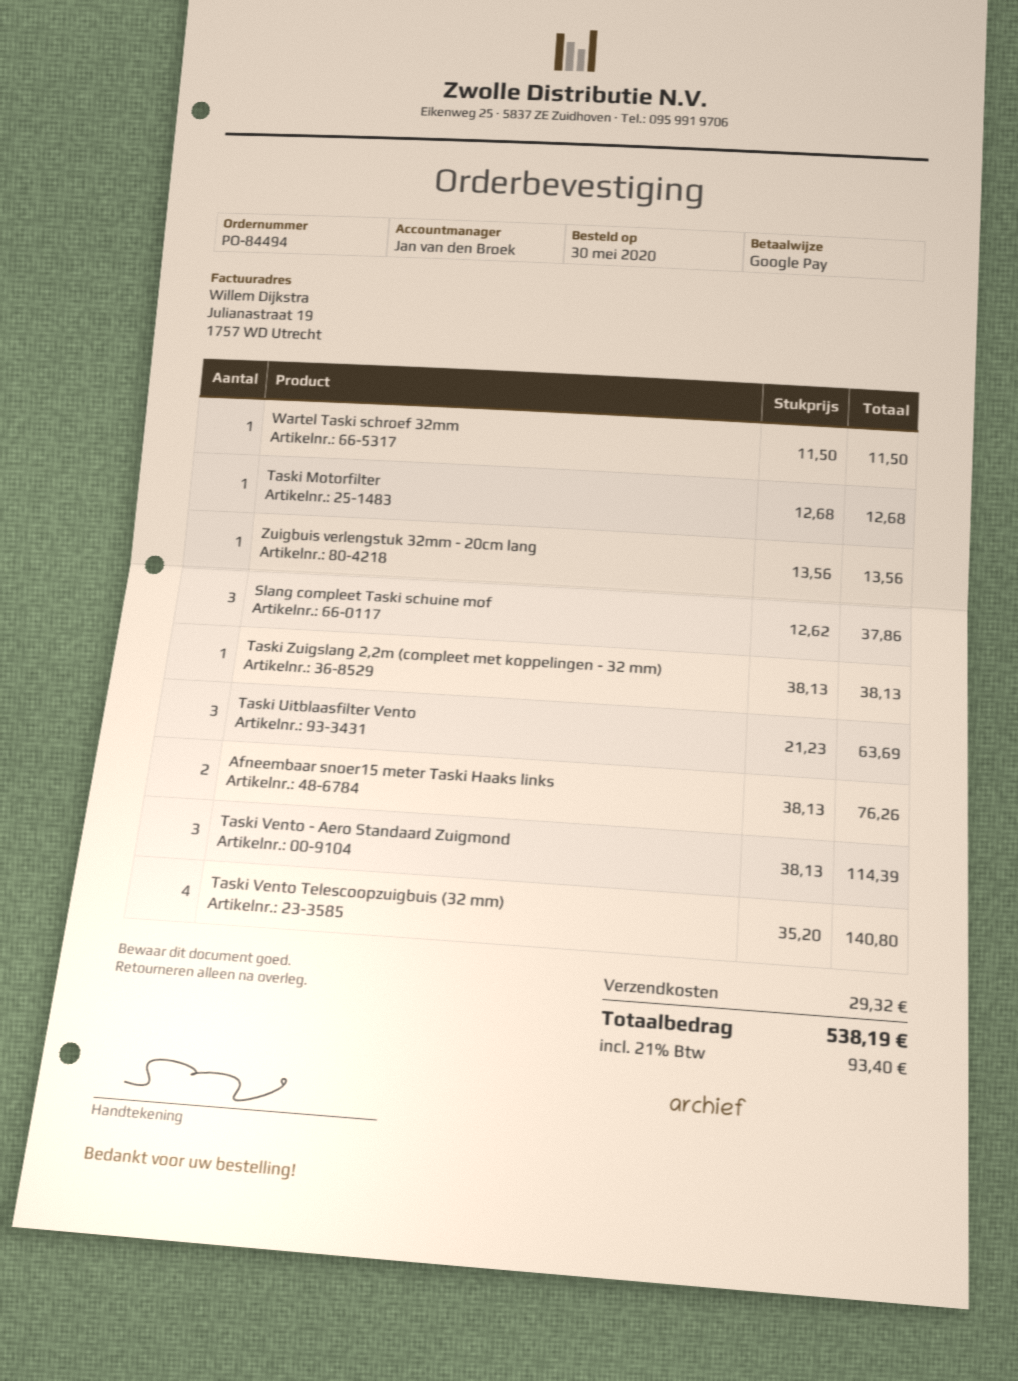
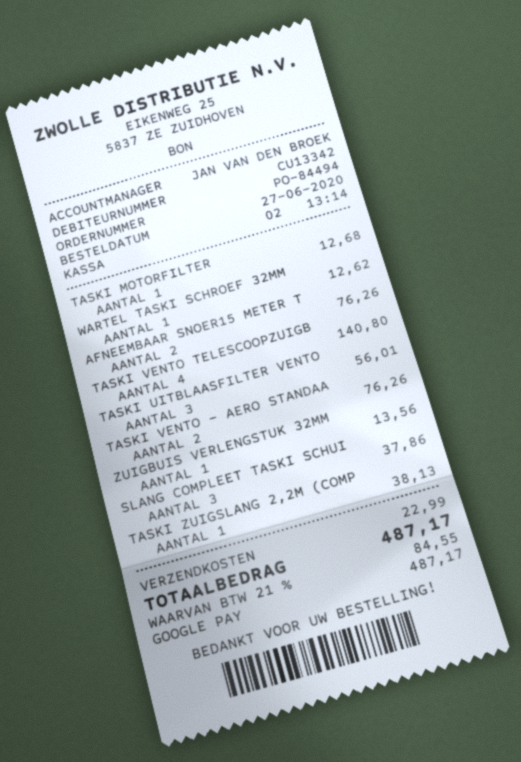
order date: 2020-05-30 -> 2020-06-27
Wartel Taski schroef 32mm: 1 for 11.50 -> 1 for 12.62
Taski Uitblaasfilter Vento: 3 for 63.69 -> 3 for 56.01
Taski Vento - Aero Standaard Zuigmond: 3 for 114.39 -> 2 for 76.26
shipping: 29.32 -> 22.99
tax: 21% = 93.40 -> 21% = 84.55
total: 538.19 -> 487.17

